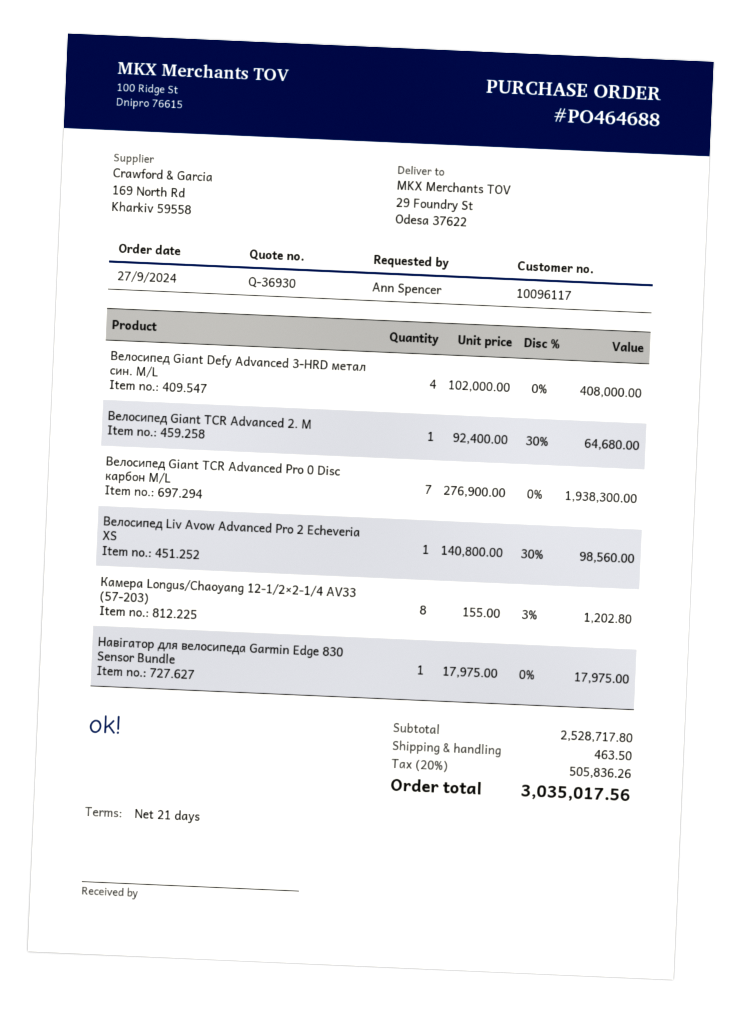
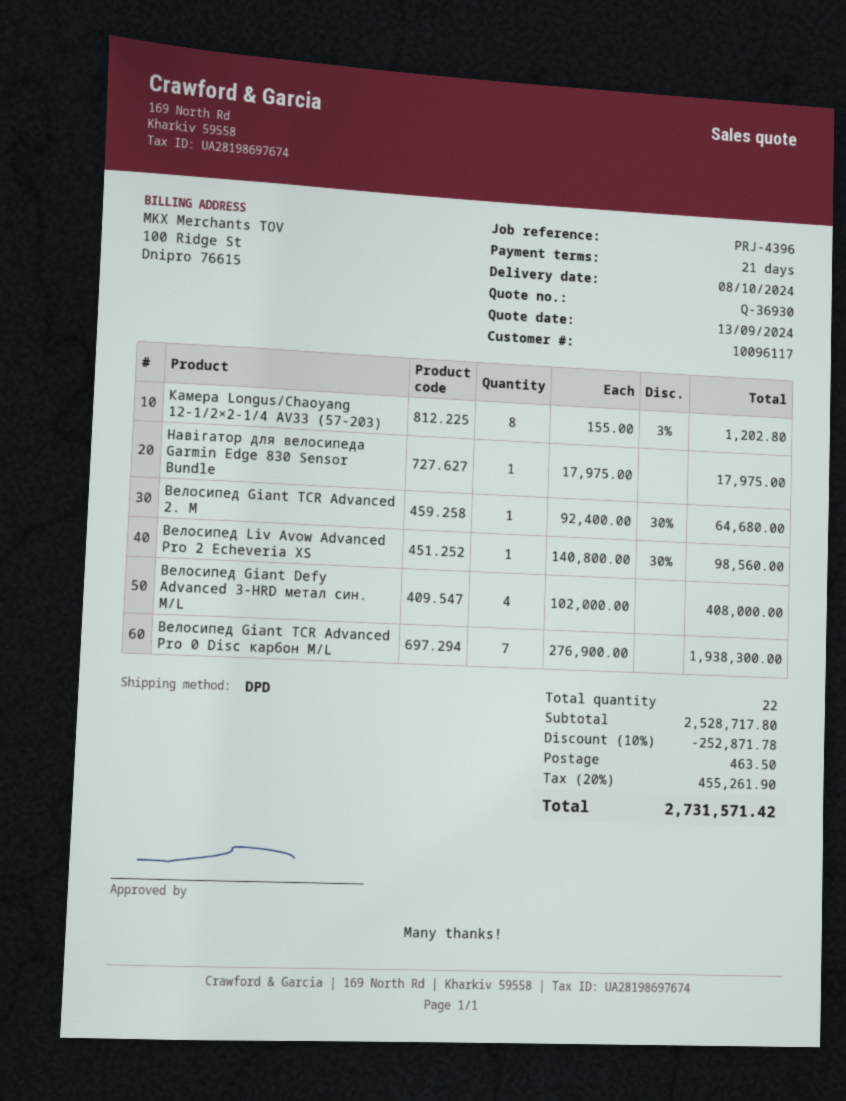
discount: none -> 10% = 252871.78
tax: 20% = 505836.26 -> 20% = 455261.90
total: 3035017.56 -> 2731571.42

